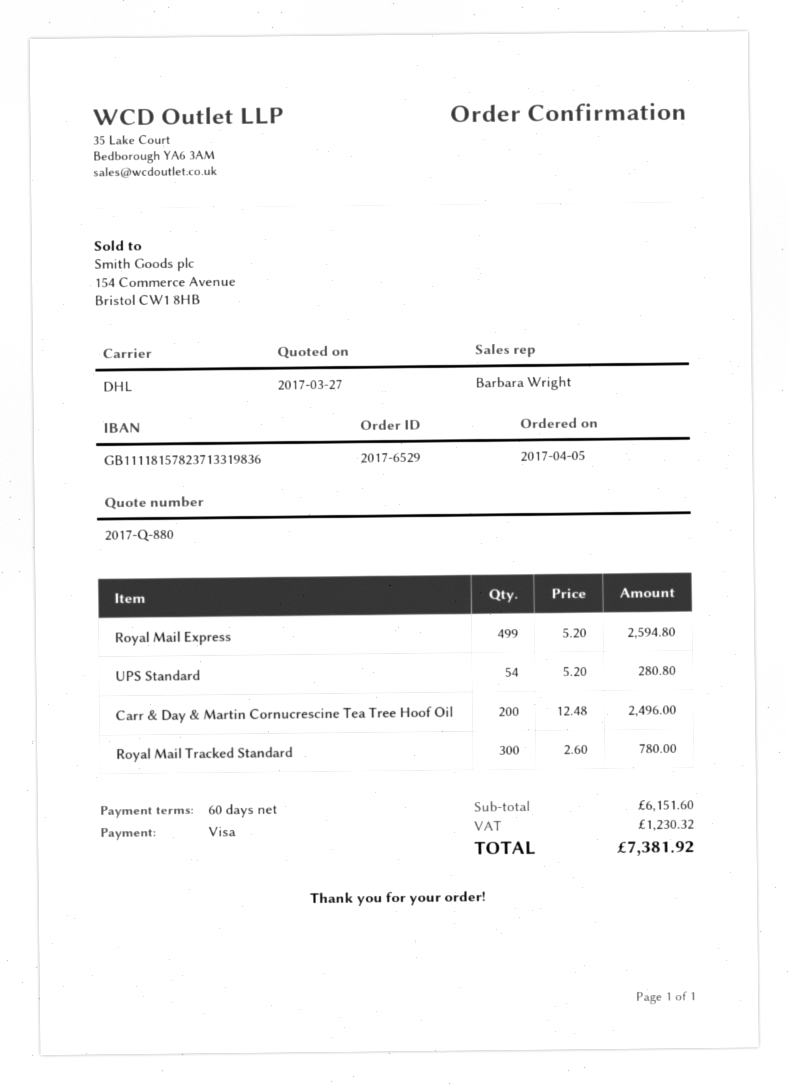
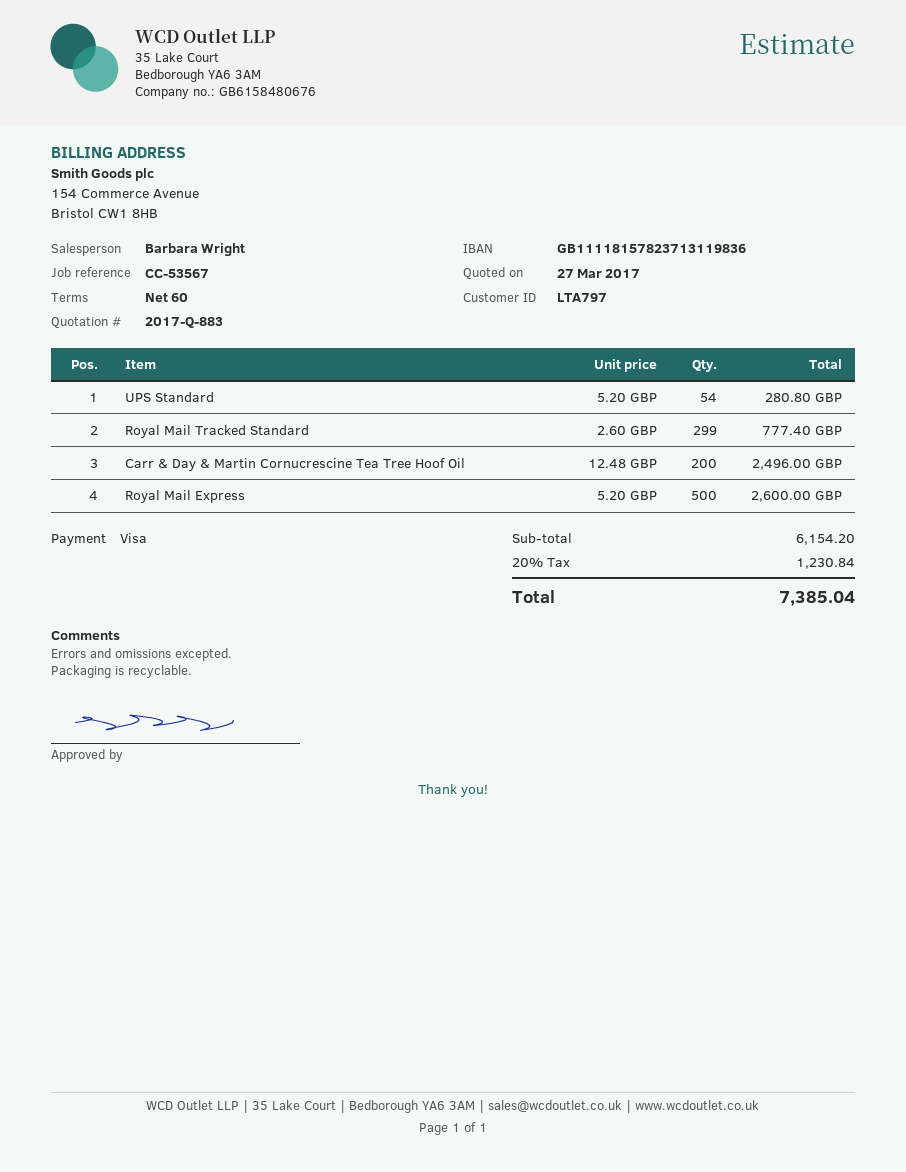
quote number: 2017-Q-880 -> 2017-Q-883
bank account: GB11118157823713319836 -> GB11118157823713119836
Royal Mail Express: 499 x 5.20 = 2594.80 -> 500 x 5.20 = 2600.00
Royal Mail Tracked Standard: 300 x 2.60 = 780.00 -> 299 x 2.60 = 777.40
subtotal: 6151.60 -> 6154.20
tax: 1230.32 -> 1230.84
total: 7381.92 -> 7385.04

